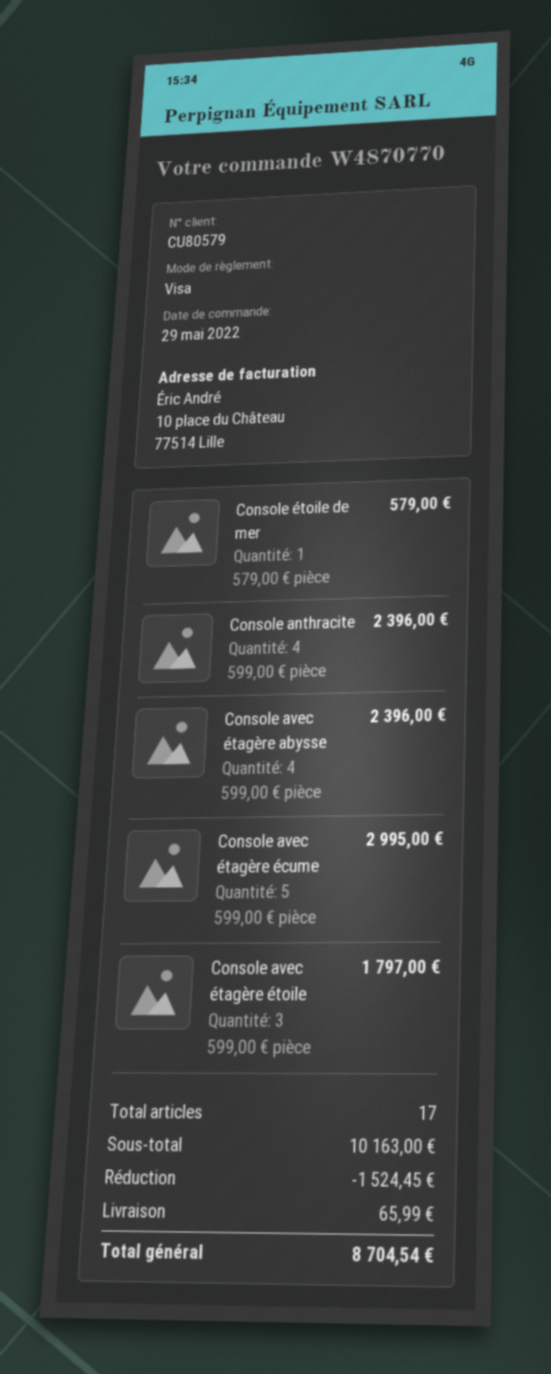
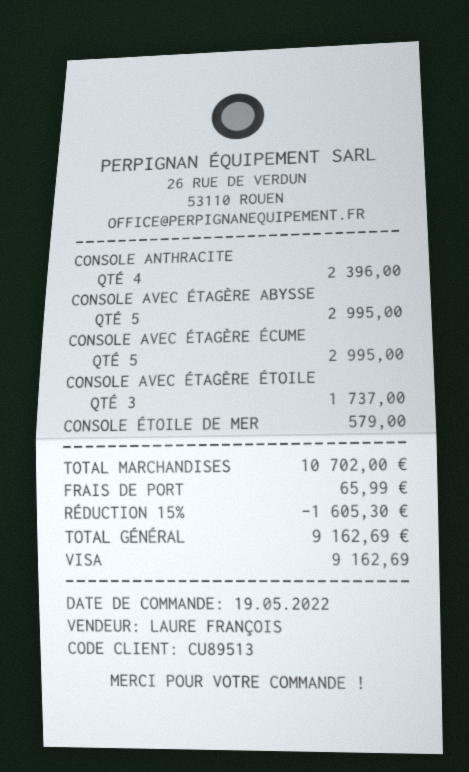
order date: 2022-05-29 -> 2022-05-19
customer number: CU80579 -> CU89513
Console avec étagère abysse: 4 for 2396.00 -> 5 for 2995.00
Console avec étagère étoile: 3 for 1797.00 -> 3 for 1737.00
subtotal: 10163.00 -> 10702.00
discount: 1524.45 -> 1605.30
total: 8704.54 -> 9162.69

